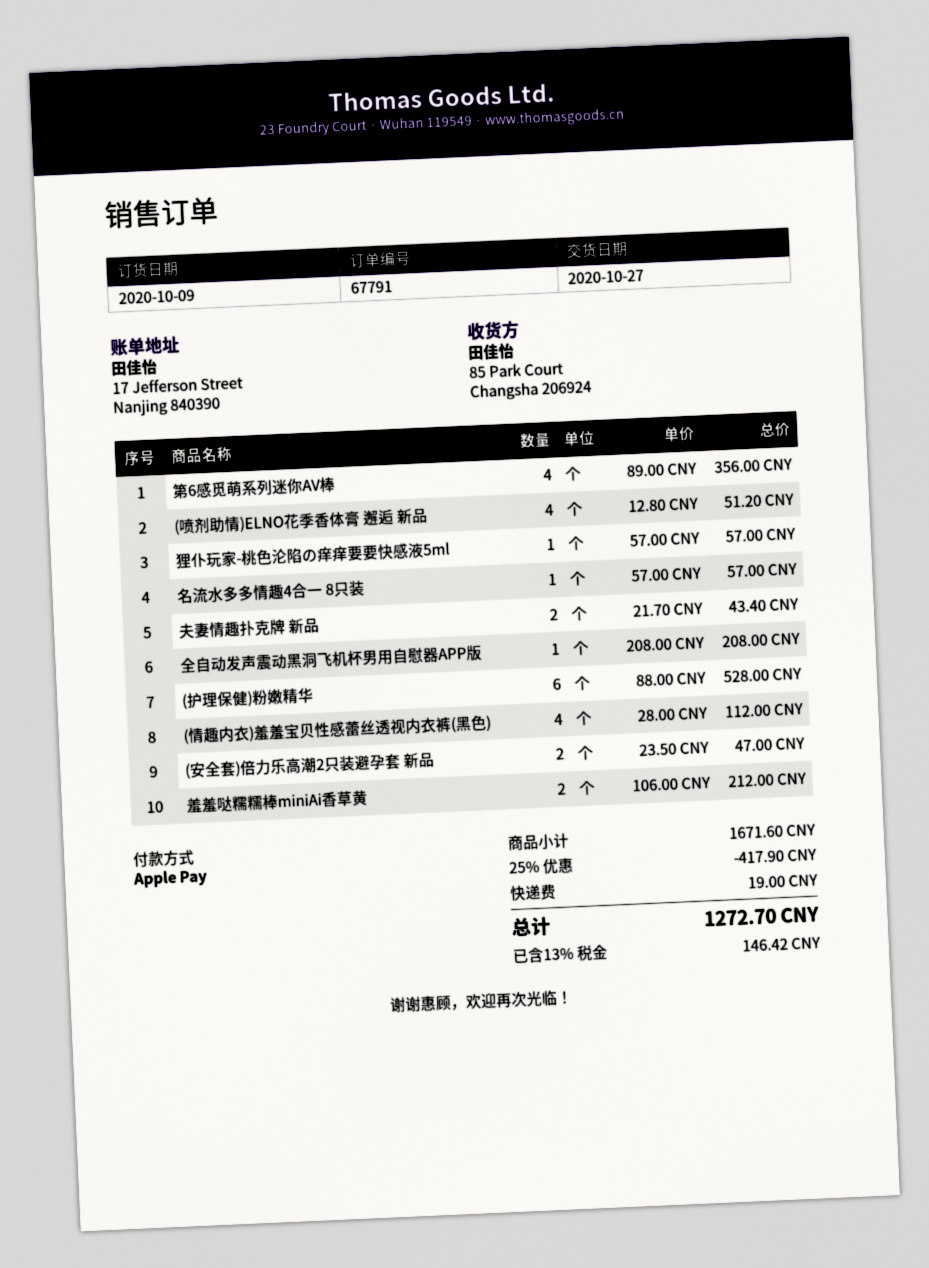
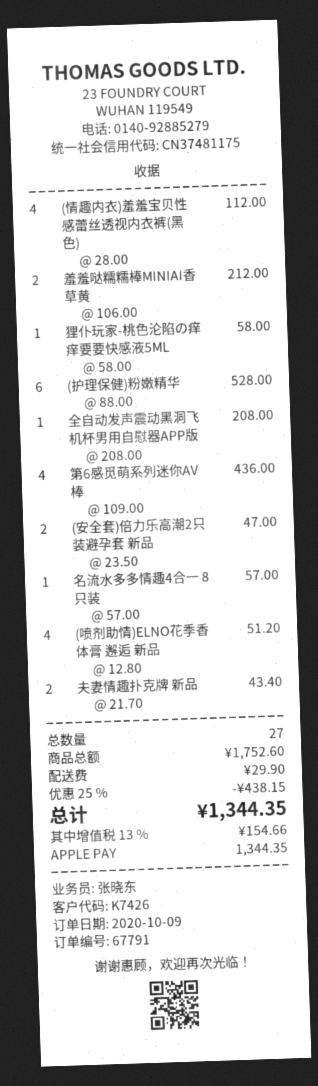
第6感觅萌系列迷你AV棒: 4 x 89.00 = 356.00 -> 4 x 109.00 = 436.00
狸仆玩家-桃色沦陷の痒痒要要快感液5ml: 1 x 57.00 = 57.00 -> 1 x 58.00 = 58.00
subtotal: 1671.60 -> 1752.60
discount: 25% = 417.90 -> 25% = 438.15
shipping: 19.00 -> 29.90
tax: 13% = 146.42 -> 13% = 154.66
total: 1272.70 -> 1344.35

